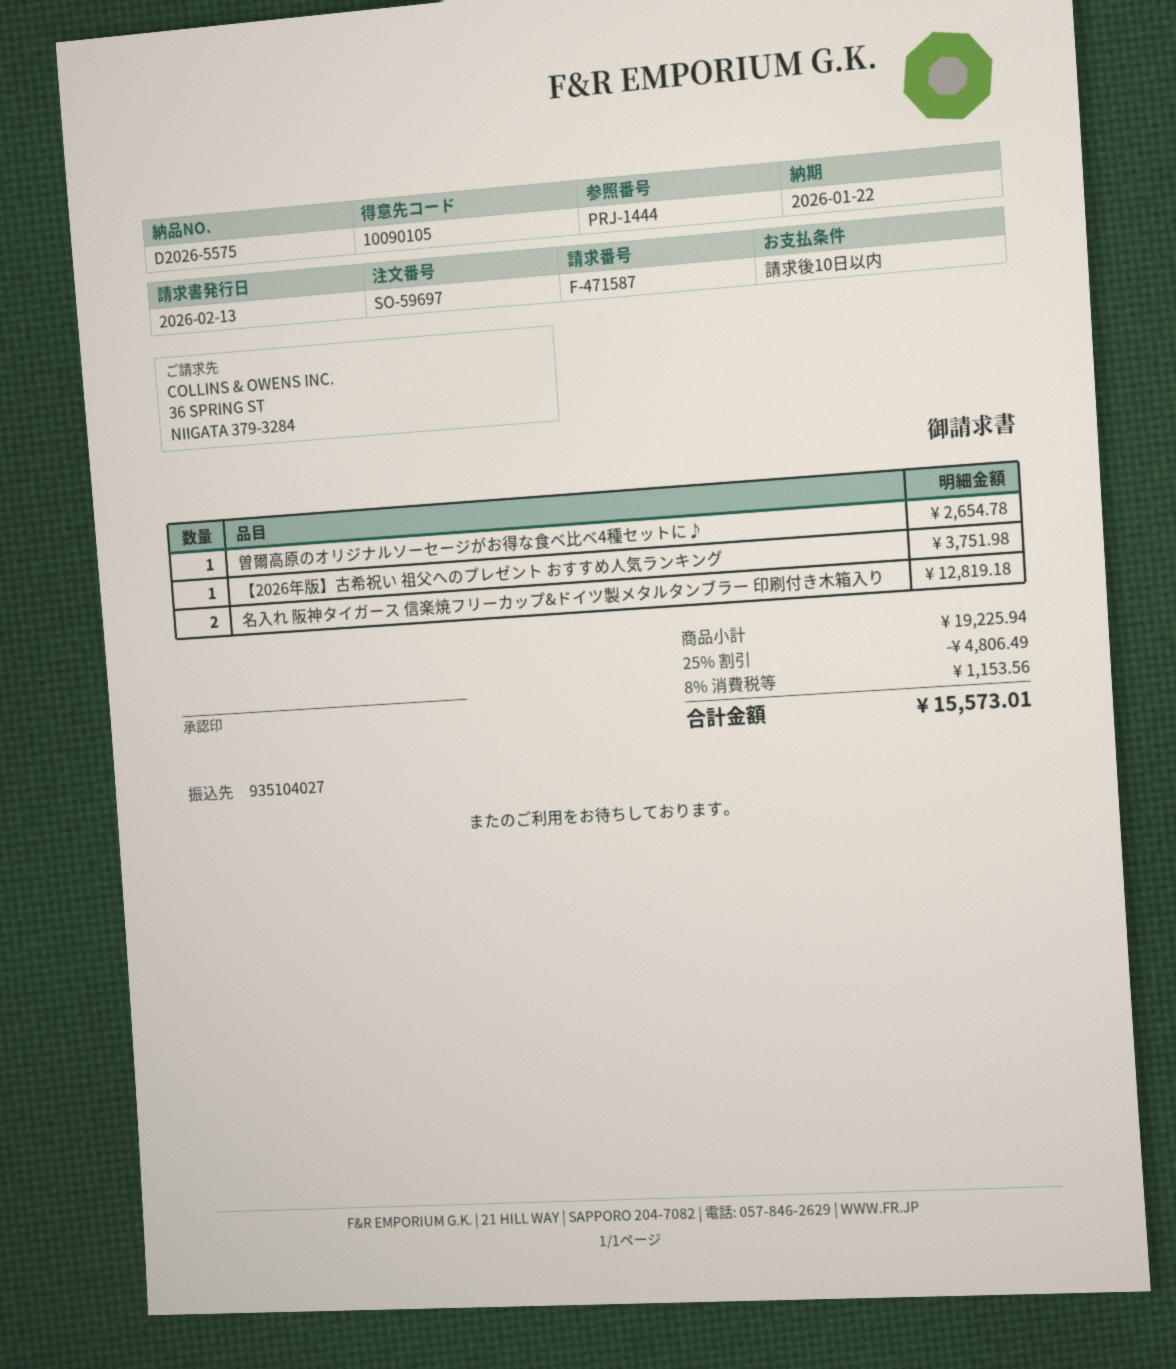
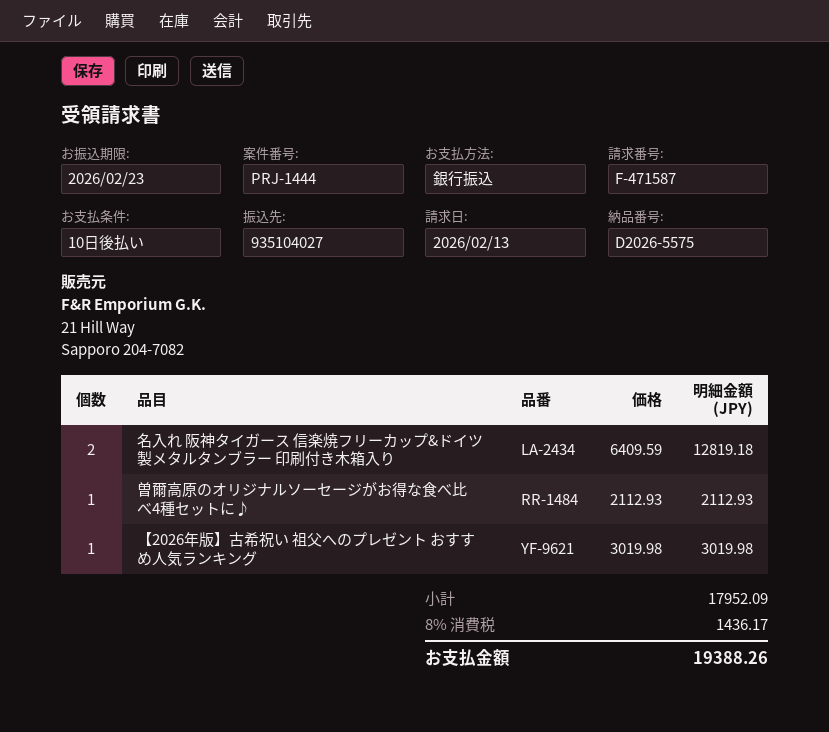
曽爾高原のオリジナルソーセージがお得な食べ比べ4種セットに♪: 1 for 2654.78 -> 1 for 2112.93
【2026年版】古希祝い 祖父へのプレゼント おすすめ人気ランキング: 1 for 3751.98 -> 1 for 3019.98
subtotal: 19225.94 -> 17952.09
discount: 25% = 4806.49 -> none
tax: 8% = 1153.56 -> 8% = 1436.17
total: 15573.01 -> 19388.26

